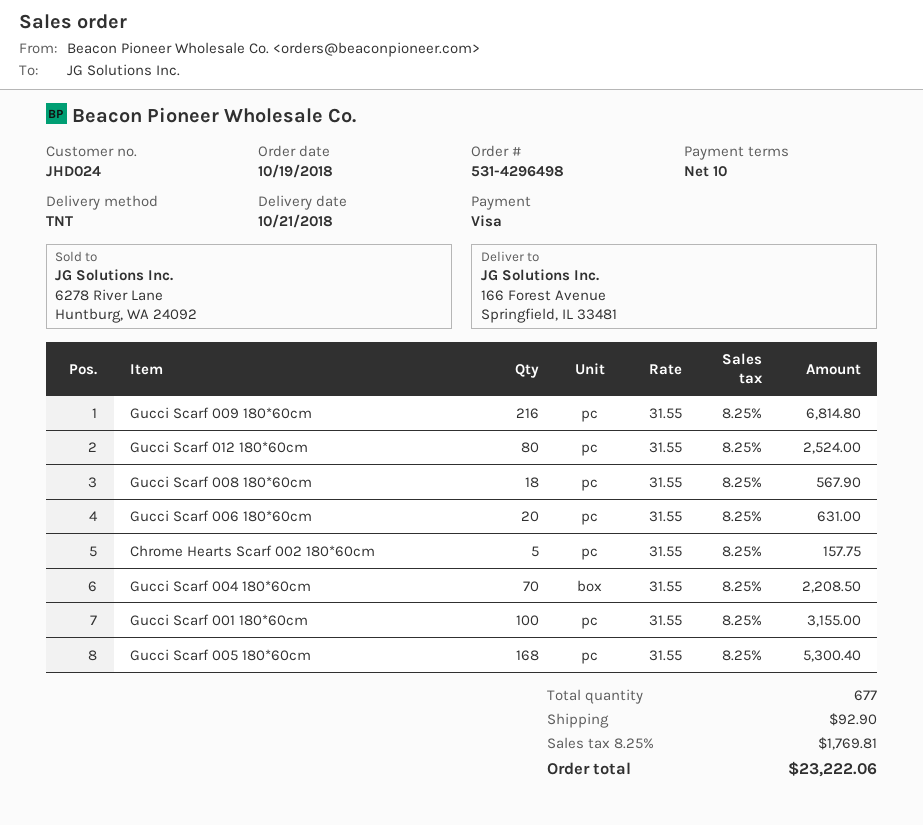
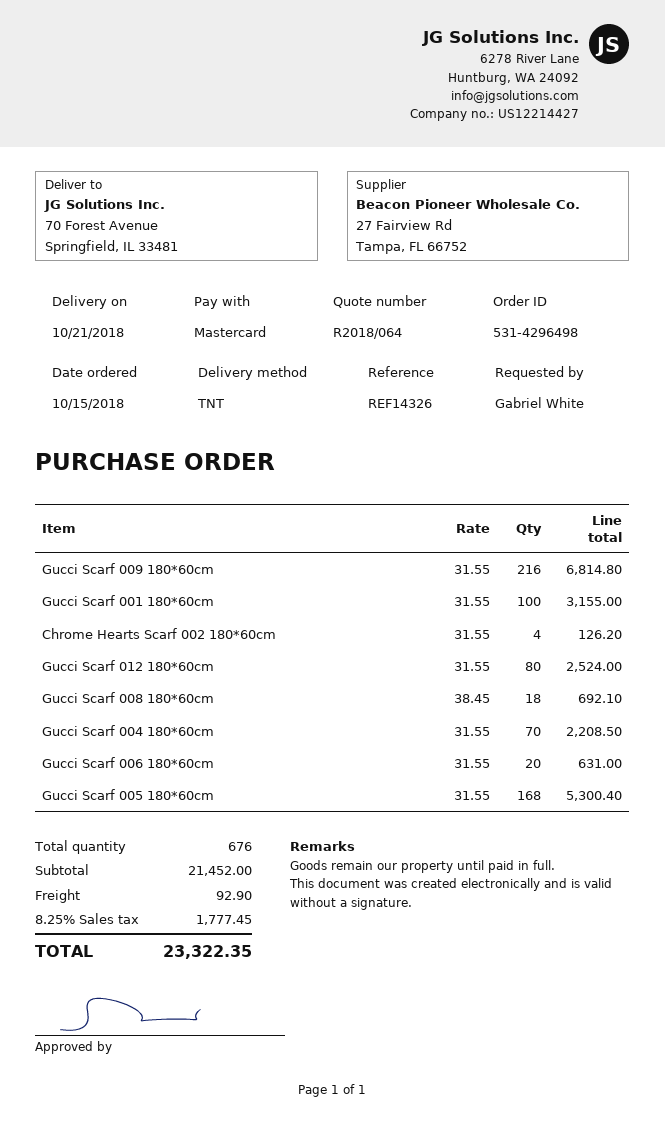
order date: 2018-10-19 -> 2018-10-15
payment method: Visa -> Mastercard
ship to: 166 Forest Avenue, Springfield, IL 33481 -> 70 Forest Avenue, Springfield, IL 33481
Gucci Scarf 008 180*60cm: 18 x 31.55 = 567.90 -> 18 x 38.45 = 692.10
Chrome Hearts Scarf 002 180*60cm: 5 x 31.55 = 157.75 -> 4 x 31.55 = 126.20
total quantity: 677 -> 676
tax: 8.25% = 1769.81 -> 8.25% = 1777.45
total: 23222.06 -> 23322.35

